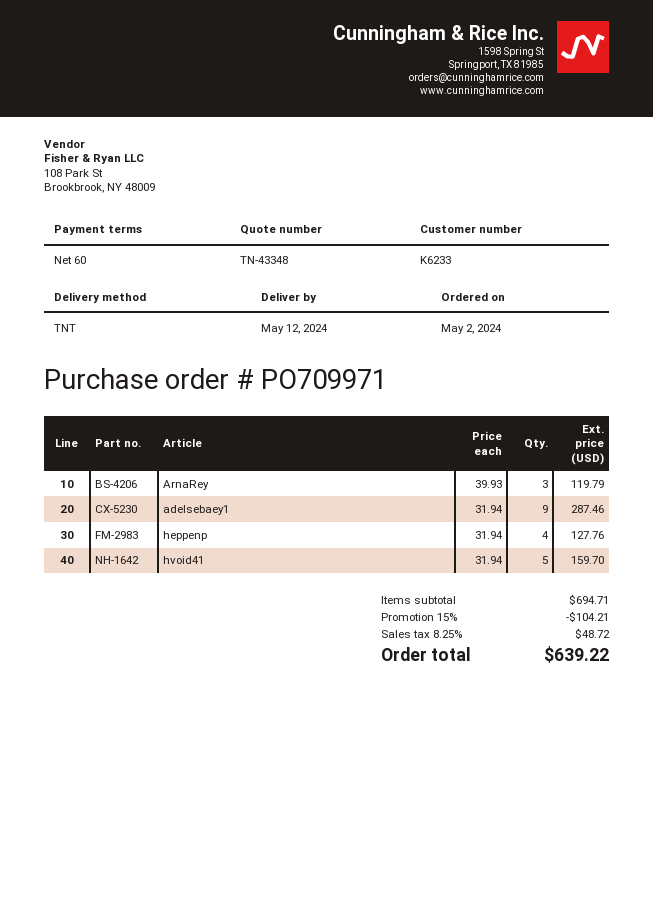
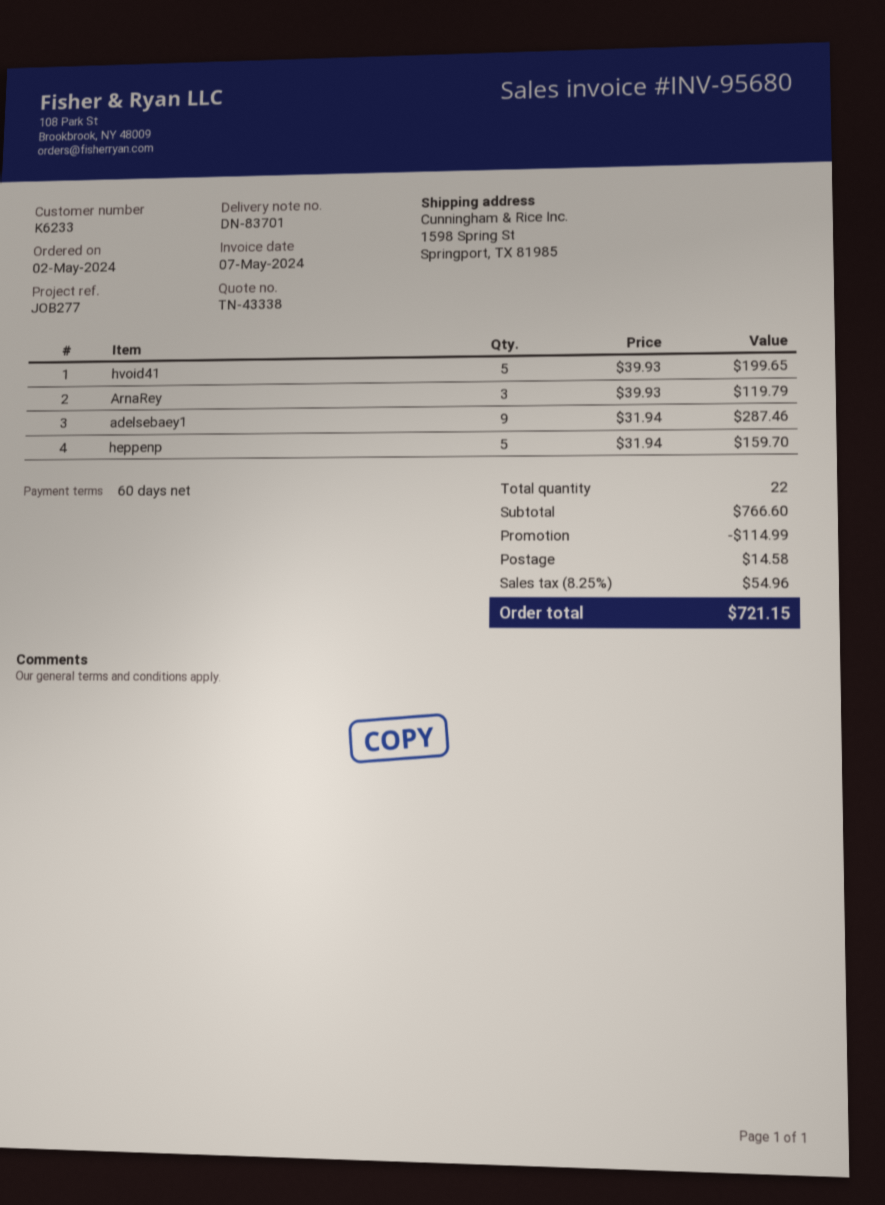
quote number: TN-43348 -> TN-43338
heppenp: 4 x 31.94 = 127.76 -> 5 x 31.94 = 159.70
hvoid41: 5 x 31.94 = 159.70 -> 5 x 39.93 = 199.65
subtotal: 694.71 -> 766.60
discount: 104.21 -> 114.99
shipping: none -> 14.58
tax: 8.25% = 48.72 -> 8.25% = 54.96
total: 639.22 -> 721.15

